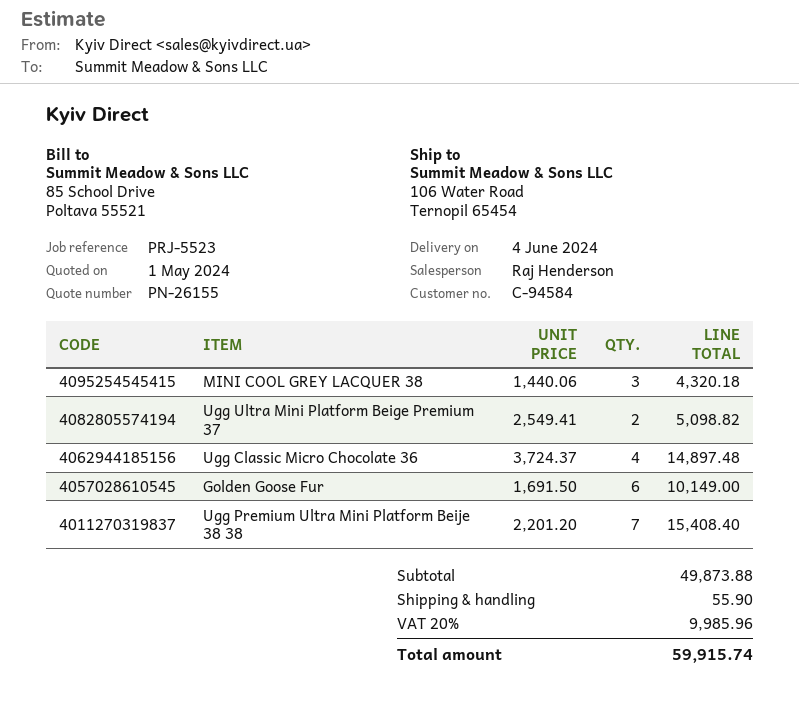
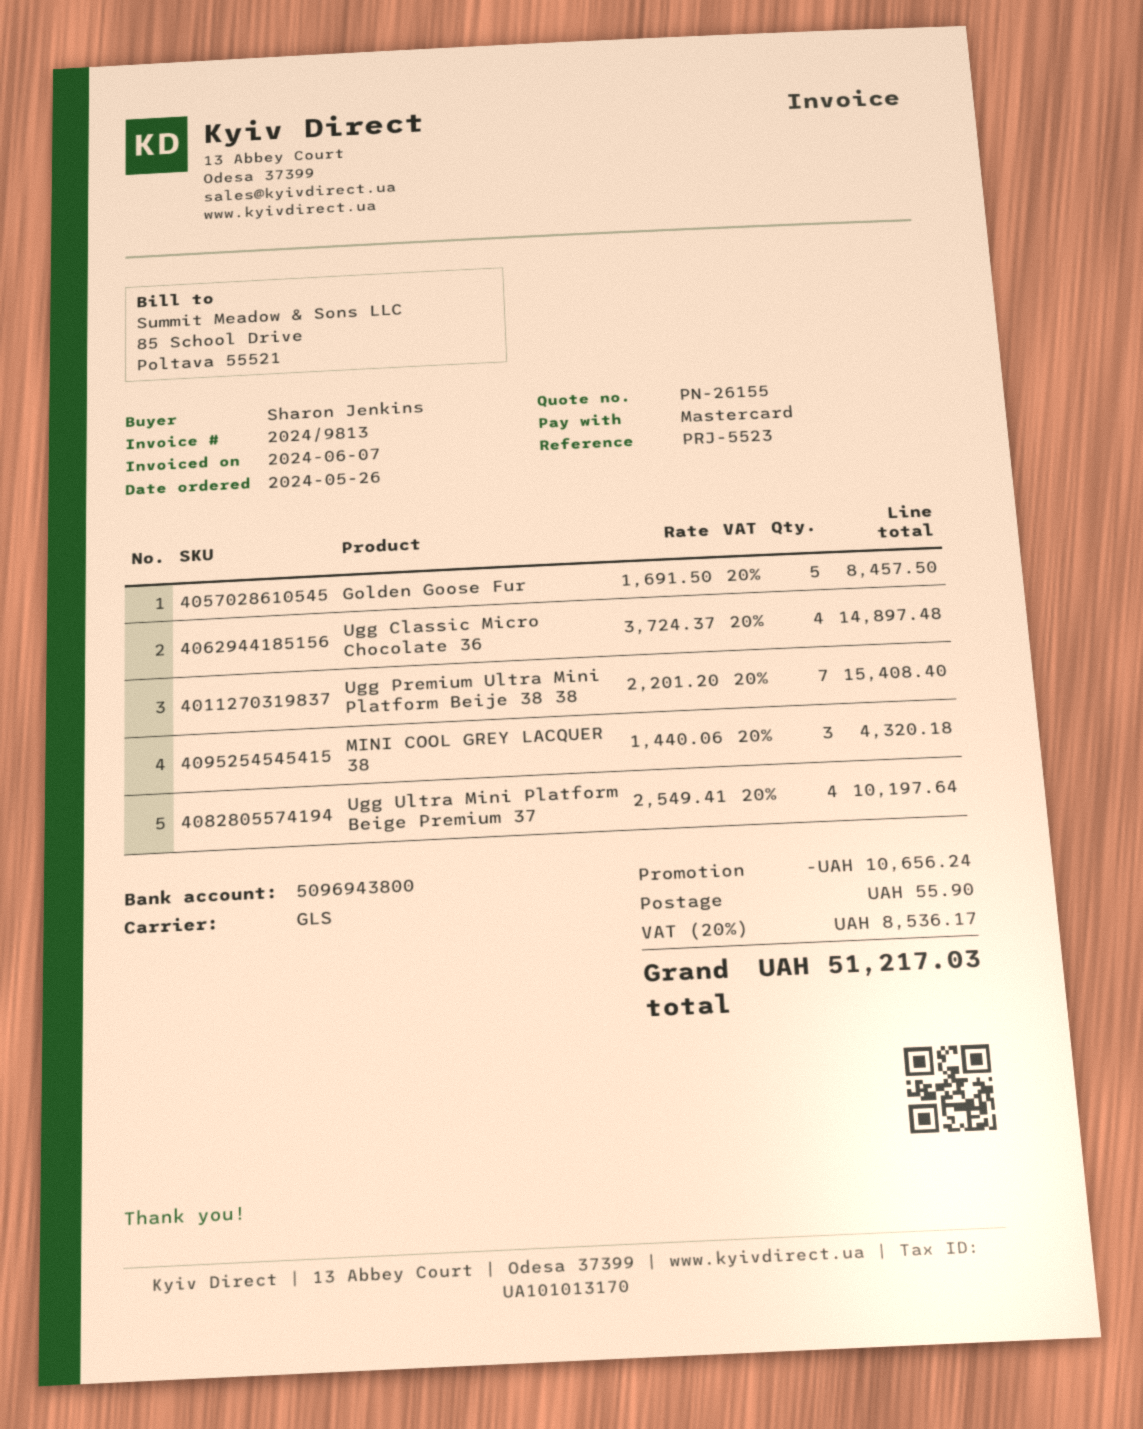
Ugg Ultra Mini Platform Beige Premium 37: 2 x 2549.41 = 5098.82 -> 4 x 2549.41 = 10197.64
Golden Goose Fur: 6 x 1691.50 = 10149.00 -> 5 x 1691.50 = 8457.50
discount: none -> 10656.24
tax: 20% = 9985.96 -> 20% = 8536.17
total: 59915.74 -> 51217.03

